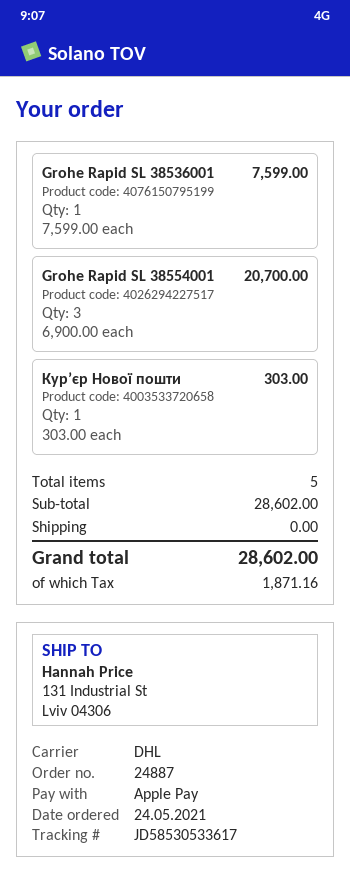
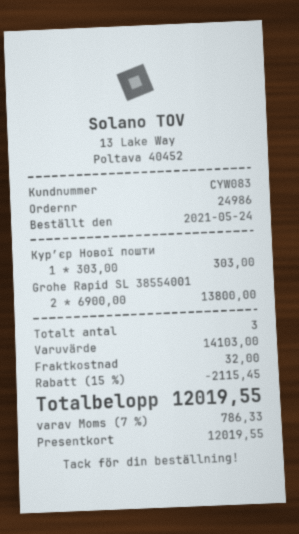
order number: 24887 -> 24986
payment method: Apple Pay -> gift card
Grohe Rapid SL 38536001: 1 x 7599.00 = 7599.00 -> none
Grohe Rapid SL 38554001: 3 x 6900.00 = 20700.00 -> 2 x 6900.00 = 13800.00
total quantity: 5 -> 3
subtotal: 28602.00 -> 14103.00
discount: none -> 15% = 2115.45
shipping: 0.00 -> 32.00
tax: 1871.16 -> 786.33
total: 28602.00 -> 12019.55

